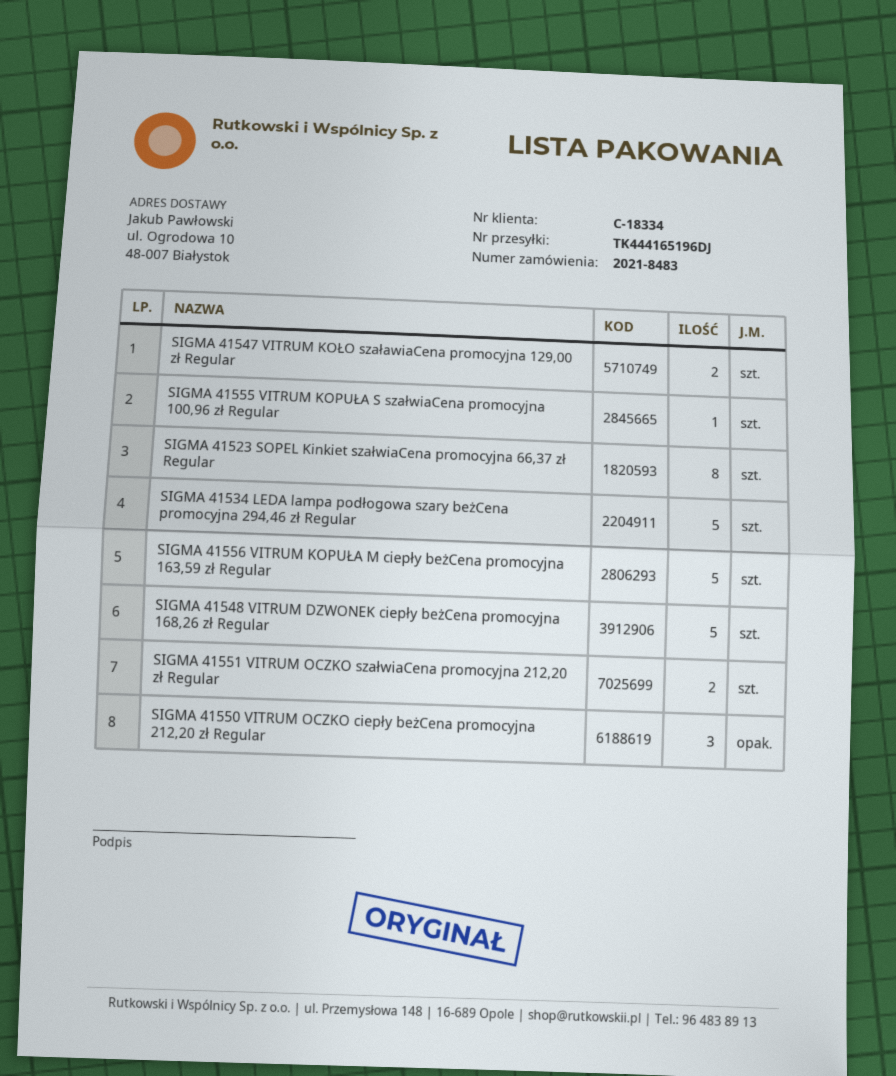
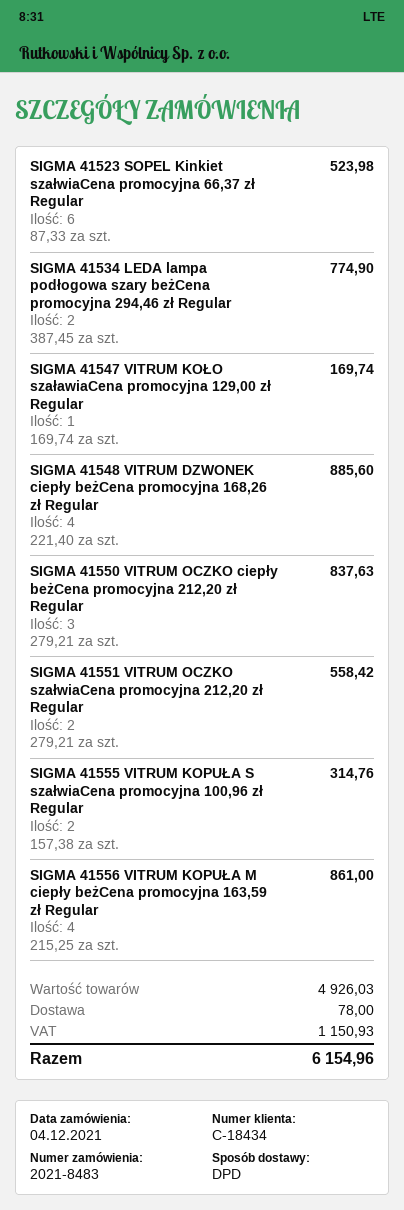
customer number: C-18334 -> C-18434
SIGMA 41547 VITRUM KOŁO szaławiaCena promocyjna 129,00 zł Regular: 2 -> 1
SIGMA 41555 VITRUM KOPUŁA S szałwiaCena promocyjna 100,96 zł Regular: 1 -> 2
SIGMA 41523 SOPEL Kinkiet szałwiaCena promocyjna 66,37 zł Regular: 8 -> 6
SIGMA 41534 LEDA lampa podłogowa szary beżCena promocyjna 294,46 zł Regular: 5 -> 2
SIGMA 41556 VITRUM KOPUŁA M ciepły beżCena promocyjna 163,59 zł Regular: 5 -> 4
SIGMA 41548 VITRUM DZWONEK ciepły beżCena promocyjna 168,26 zł Regular: 5 -> 4

